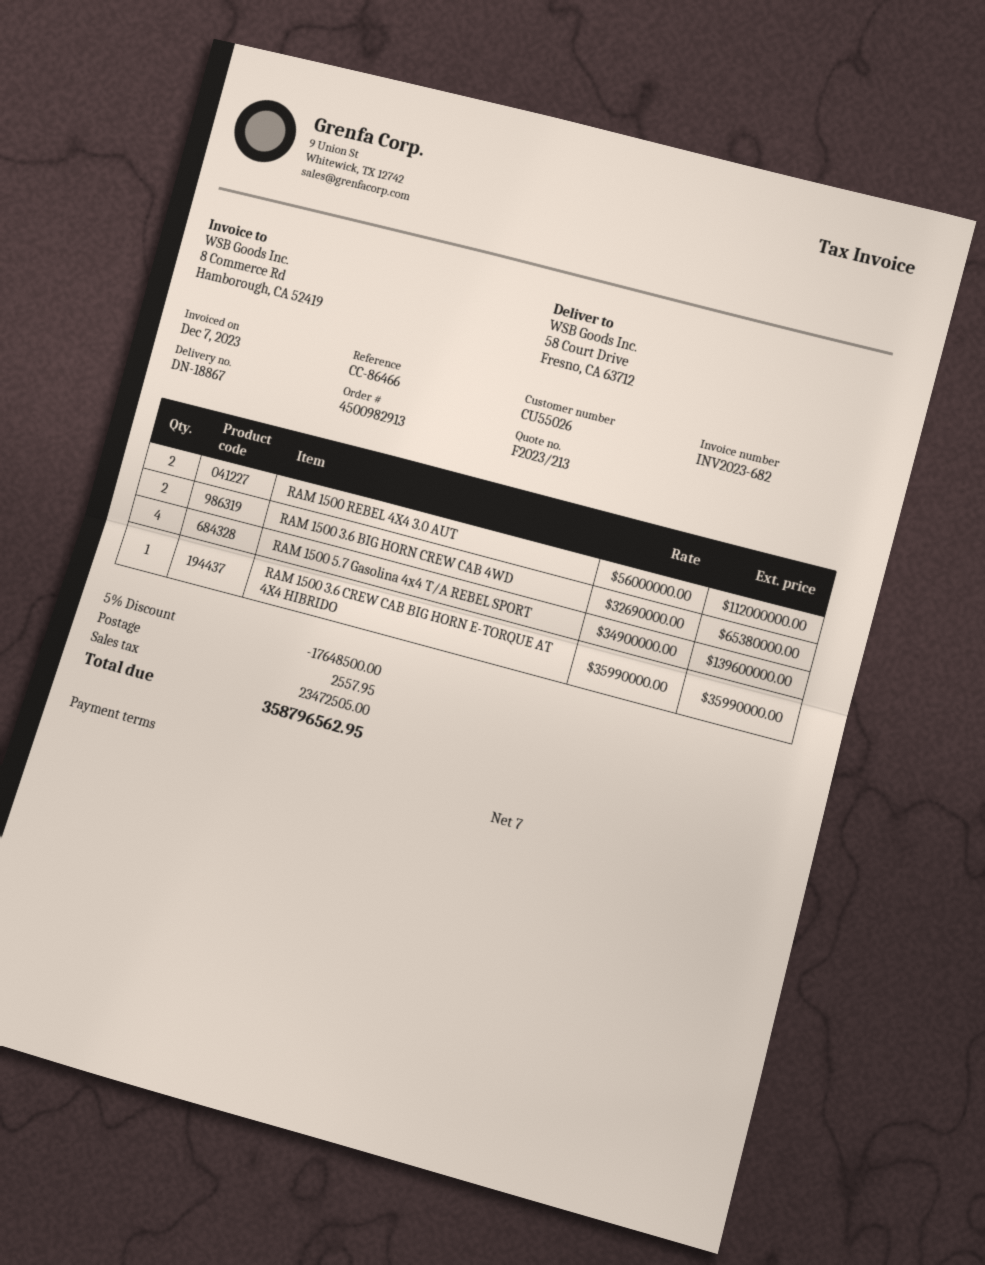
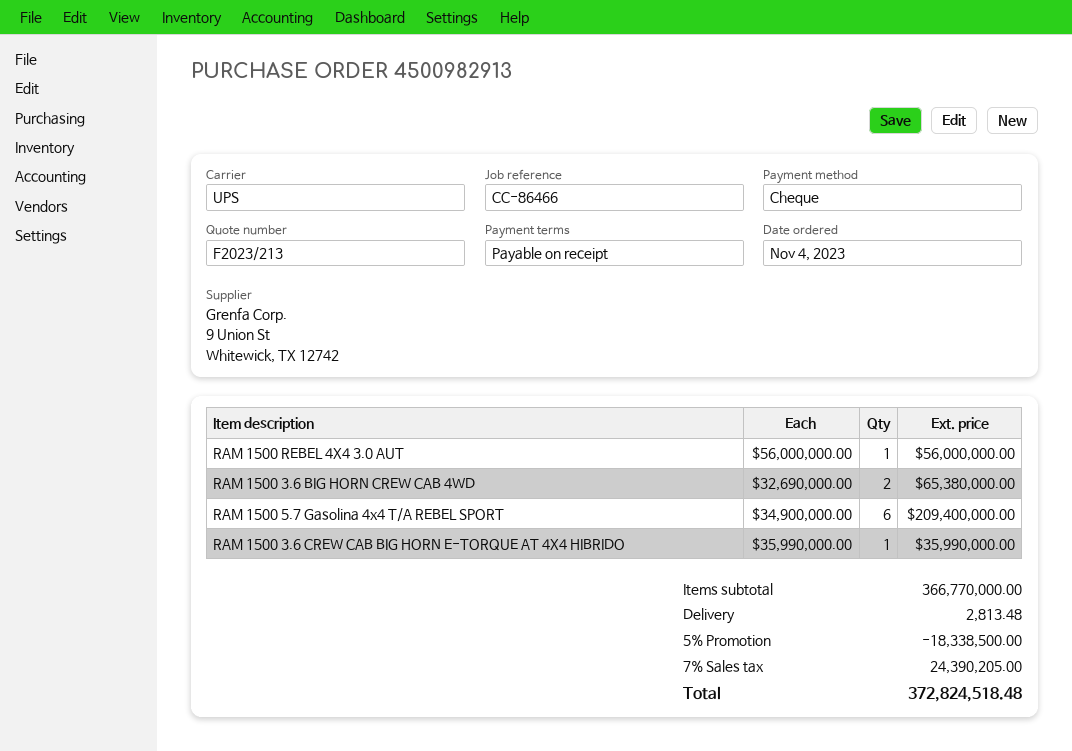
payment terms: 7 days -> on receipt
RAM 1500 REBEL 4X4 3.0 AUT: 2 x 56000000.00 = 112000000.00 -> 1 x 56000000.00 = 56000000.00
RAM 1500 5.7 Gasolina 4x4 T/A REBEL SPORT: 4 x 34900000.00 = 139600000.00 -> 6 x 34900000.00 = 209400000.00
discount: 5% = 17648500.00 -> 5% = 18338500.00
shipping: 2557.95 -> 2813.48
tax: 23472505.00 -> 24390205.00
total: 358796562.95 -> 372824518.48

